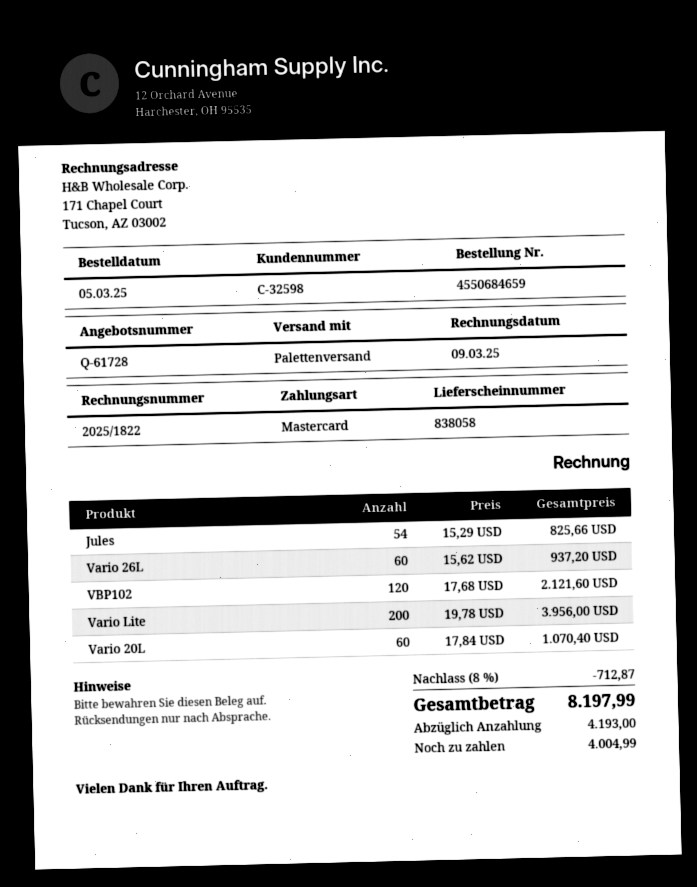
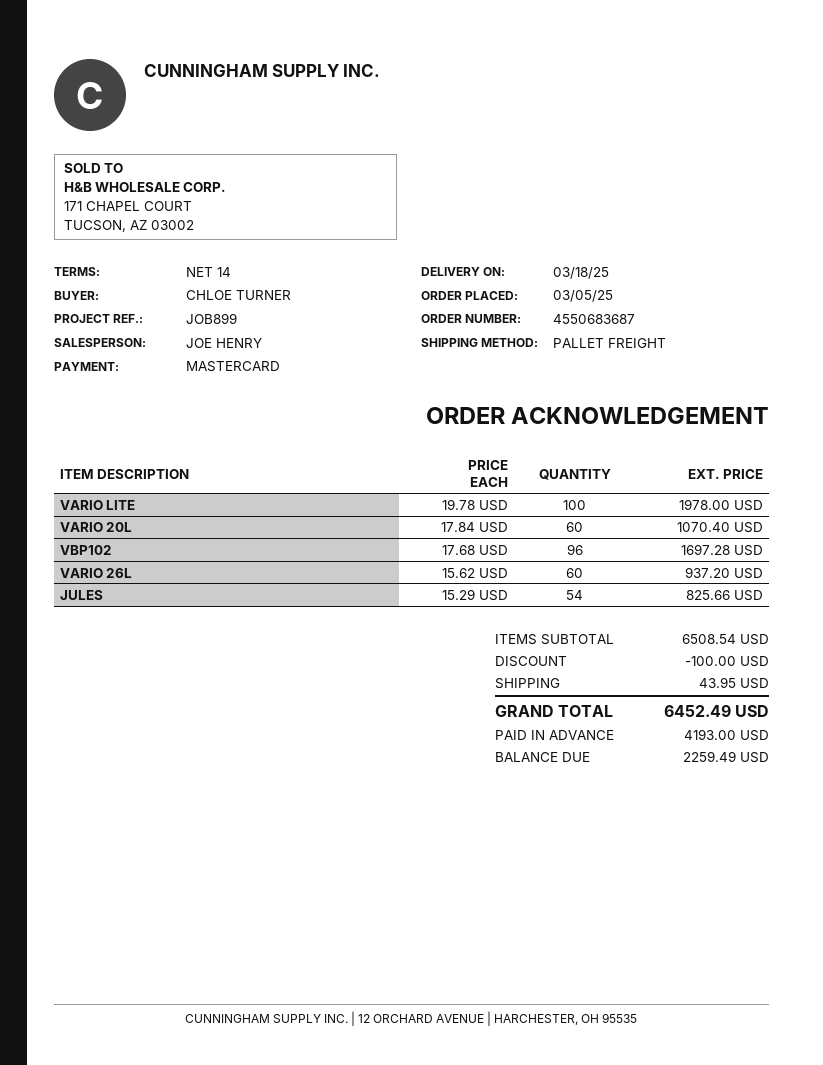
order number: 4550684659 -> 4550683687
VBP102: 120 x 17.68 = 2121.60 -> 96 x 17.68 = 1697.28
Vario Lite: 200 x 19.78 = 3956.00 -> 100 x 19.78 = 1978.00
discount: 712.87 -> 100.00
shipping: none -> 43.95
total: 8197.99 -> 6452.49
balance: 4004.99 -> 2259.49

